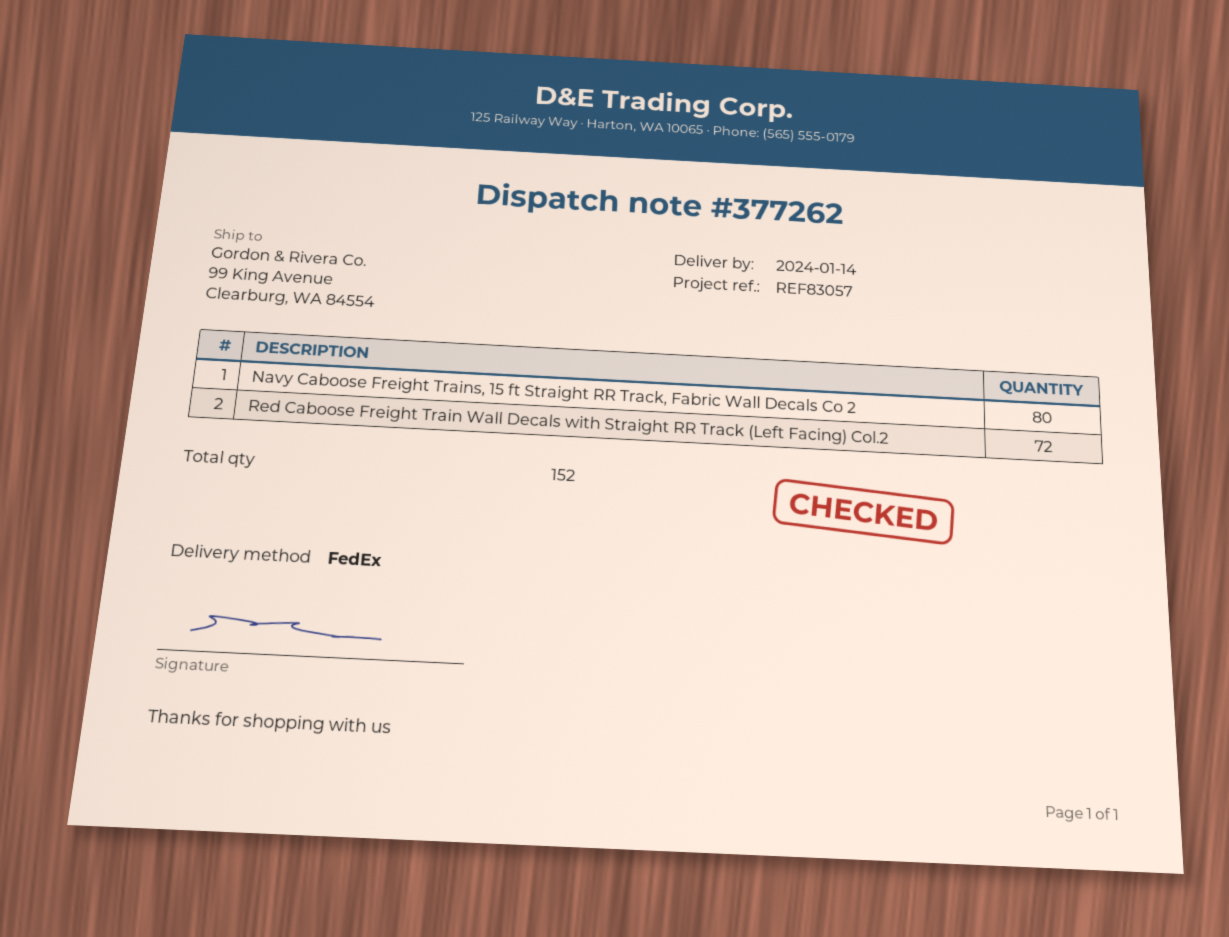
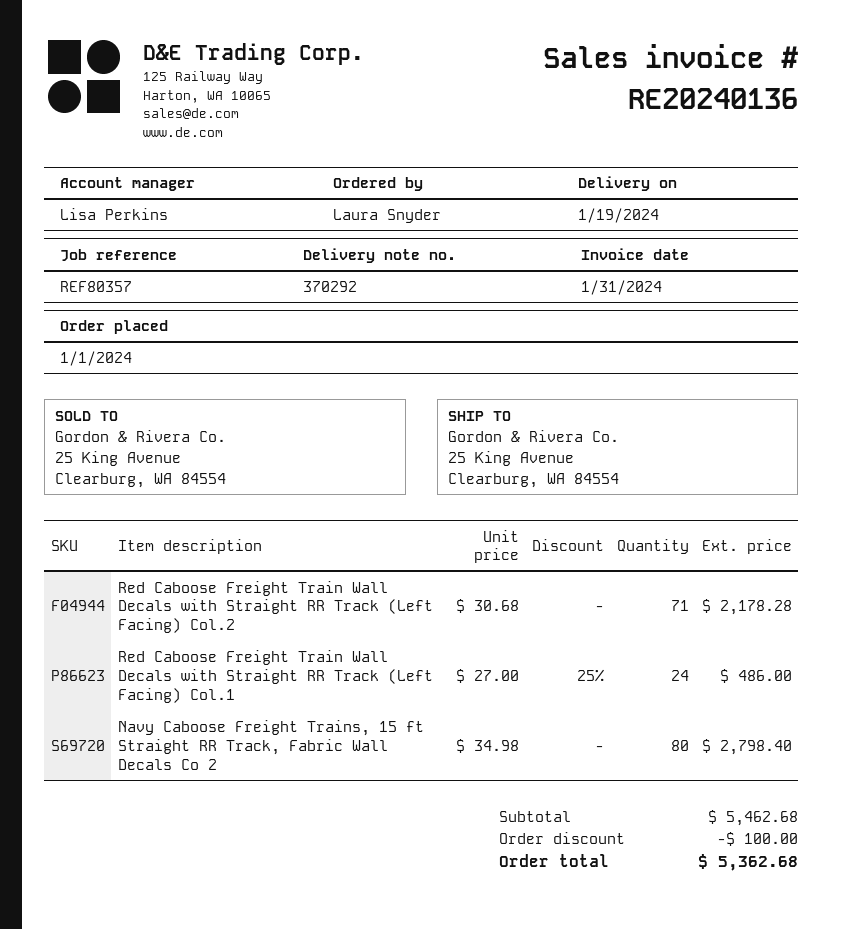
delivery note number: 377262 -> 370292
delivery date: 2024-01-14 -> 2024-01-19
reference: REF83057 -> REF80357
ship to: 99 King Avenue, Clearburg, WA 84554 -> 25 King Avenue, Clearburg, WA 84554
Red Caboose Freight Train Wall Decals with Straight RR Track (Left Facing) Col.2: 72 -> 71
Red Caboose Freight Train Wall Decals with Straight RR Track (Left Facing) Col.1: none -> 24

